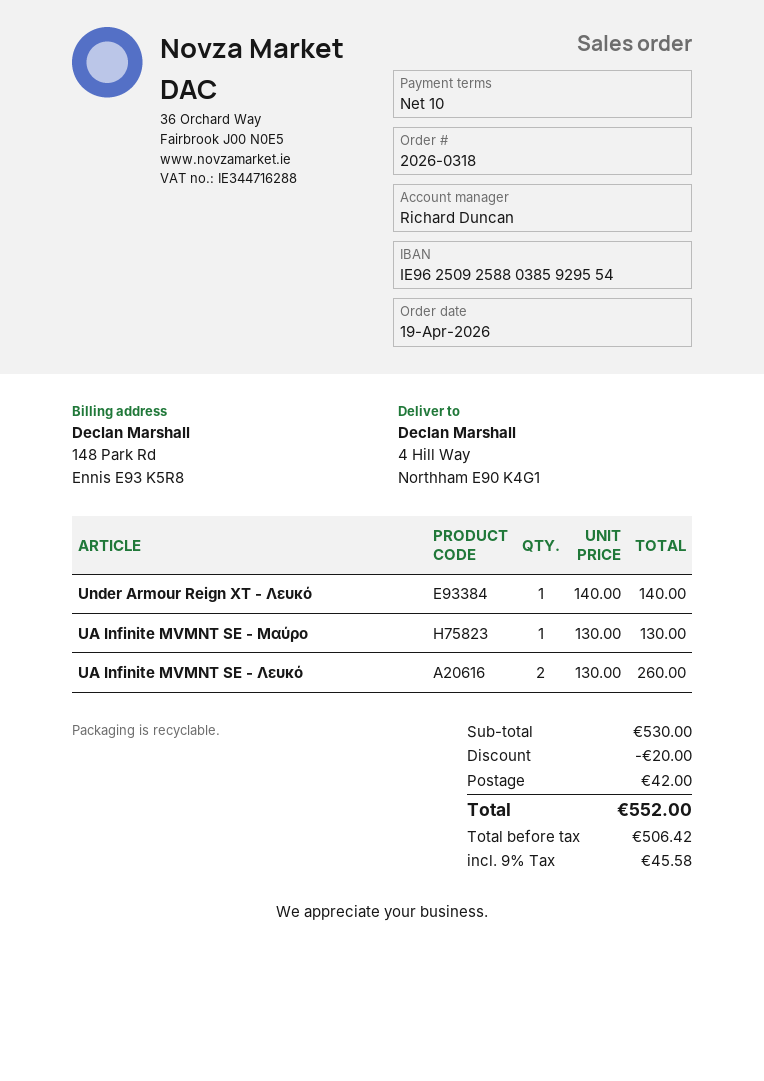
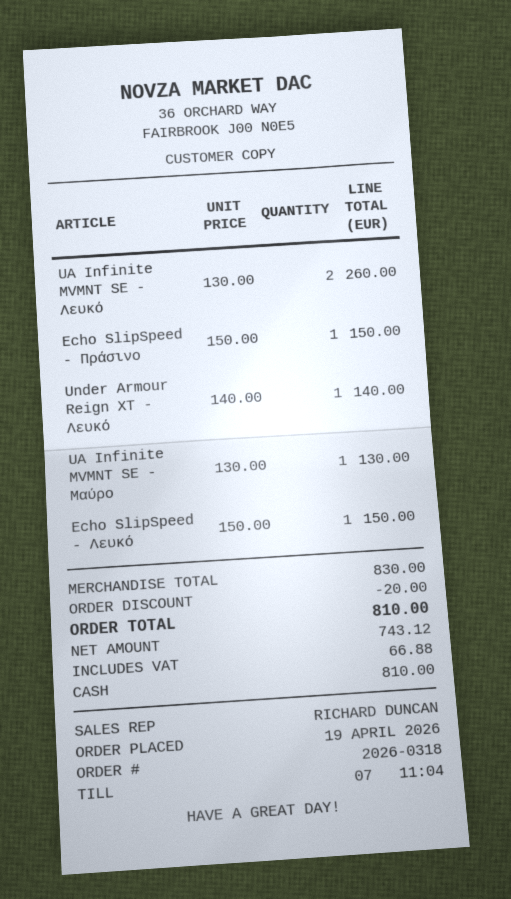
Echo SlipSpeed - Πράσινο: none -> 1 x 150.00 = 150.00
Echo SlipSpeed - Λευκό: none -> 1 x 150.00 = 150.00
subtotal: 530.00 -> 830.00
shipping: 42.00 -> none
net: 506.42 -> 743.12
tax: 45.58 -> 66.88
total: 552.00 -> 810.00

